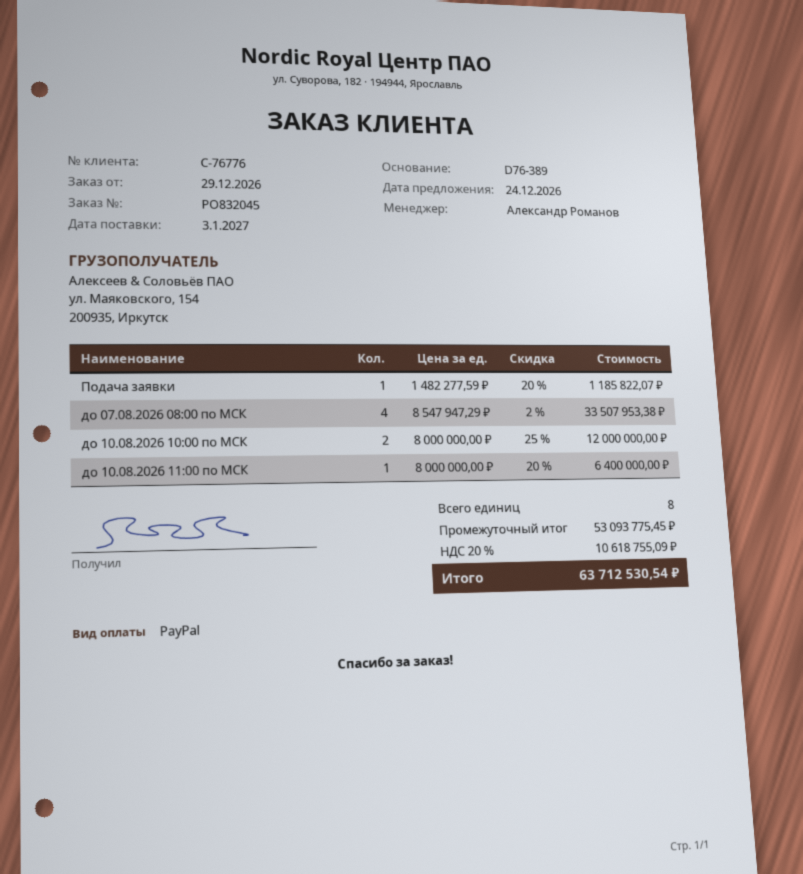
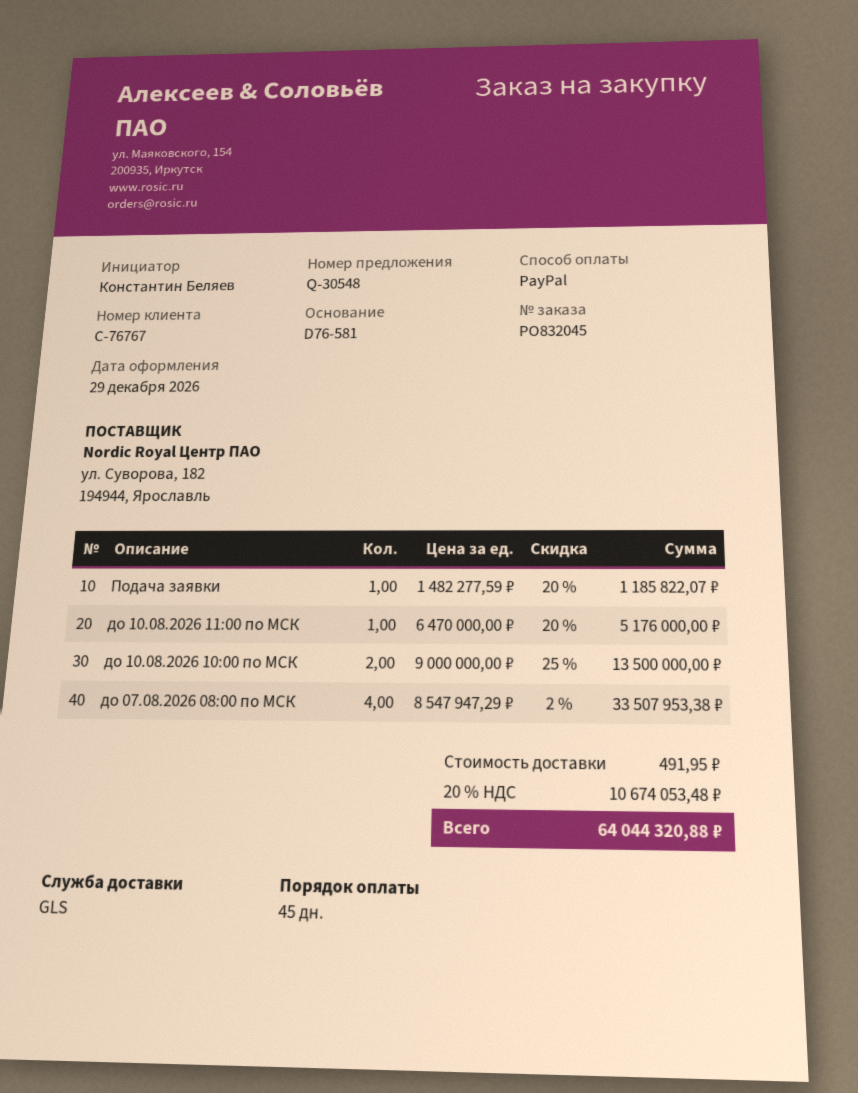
customer number: C-76776 -> C-76767
reference: D76-389 -> D76-581
до 10.08.2026 10:00 по МСК: 2 x 8000000.00 - 25% = 12000000.00 -> 2 x 9000000.00 - 25% = 13500000.00
до 10.08.2026 11:00 по МСК: 1 x 8000000.00 - 20% = 6400000.00 -> 1 x 6470000.00 - 20% = 5176000.00
shipping: none -> 491.95
tax: 20% = 10618755.09 -> 20% = 10674053.48
total: 63712530.54 -> 64044320.88

